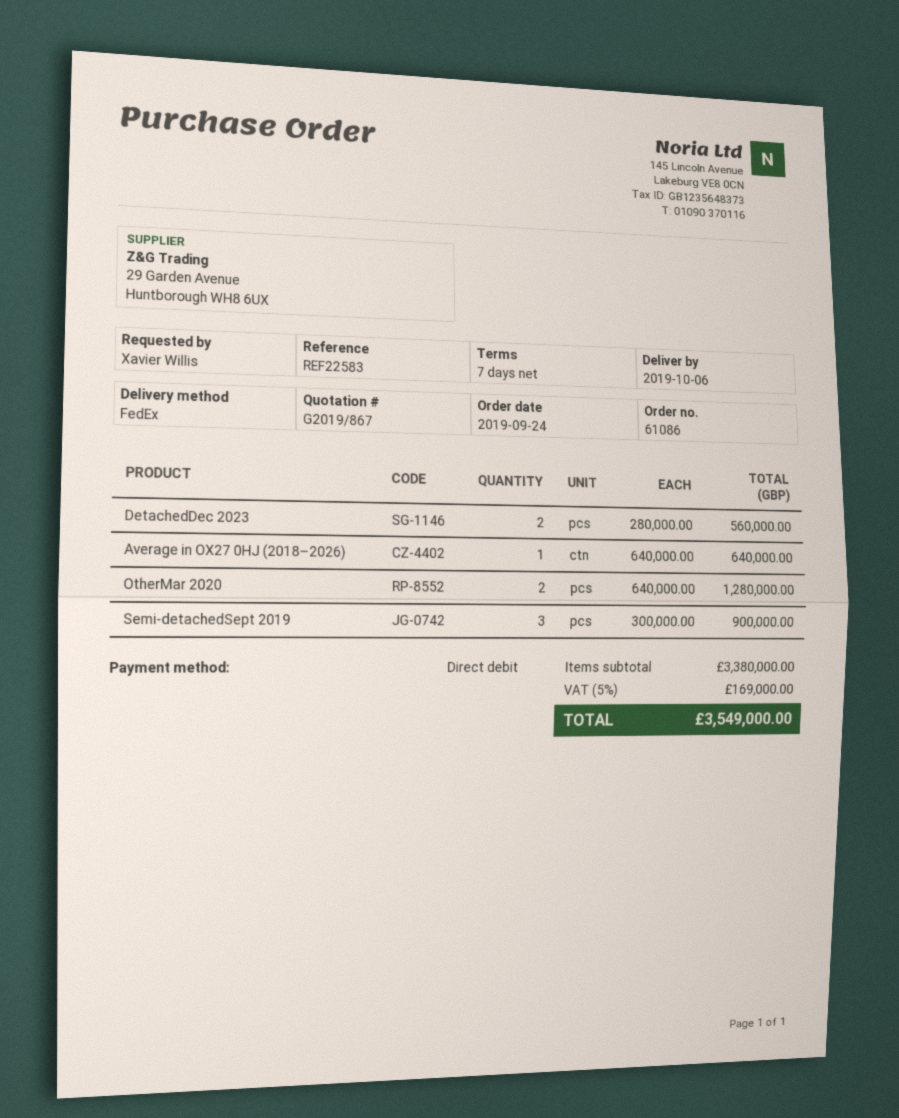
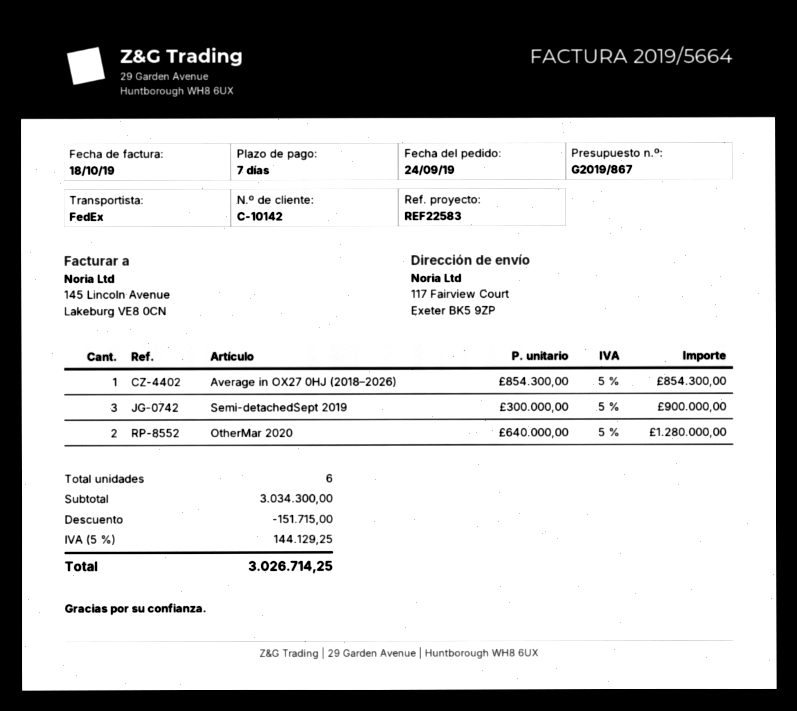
DetachedDec 2023: 2 x 280000.00 = 560000.00 -> none
Average in OX27 0HJ (2018–2026): 1 x 640000.00 = 640000.00 -> 1 x 854300.00 = 854300.00
subtotal: 3380000.00 -> 3034300.00
discount: none -> 151715.00
tax: 5% = 169000.00 -> 5% = 144129.25
total: 3549000.00 -> 3026714.25

